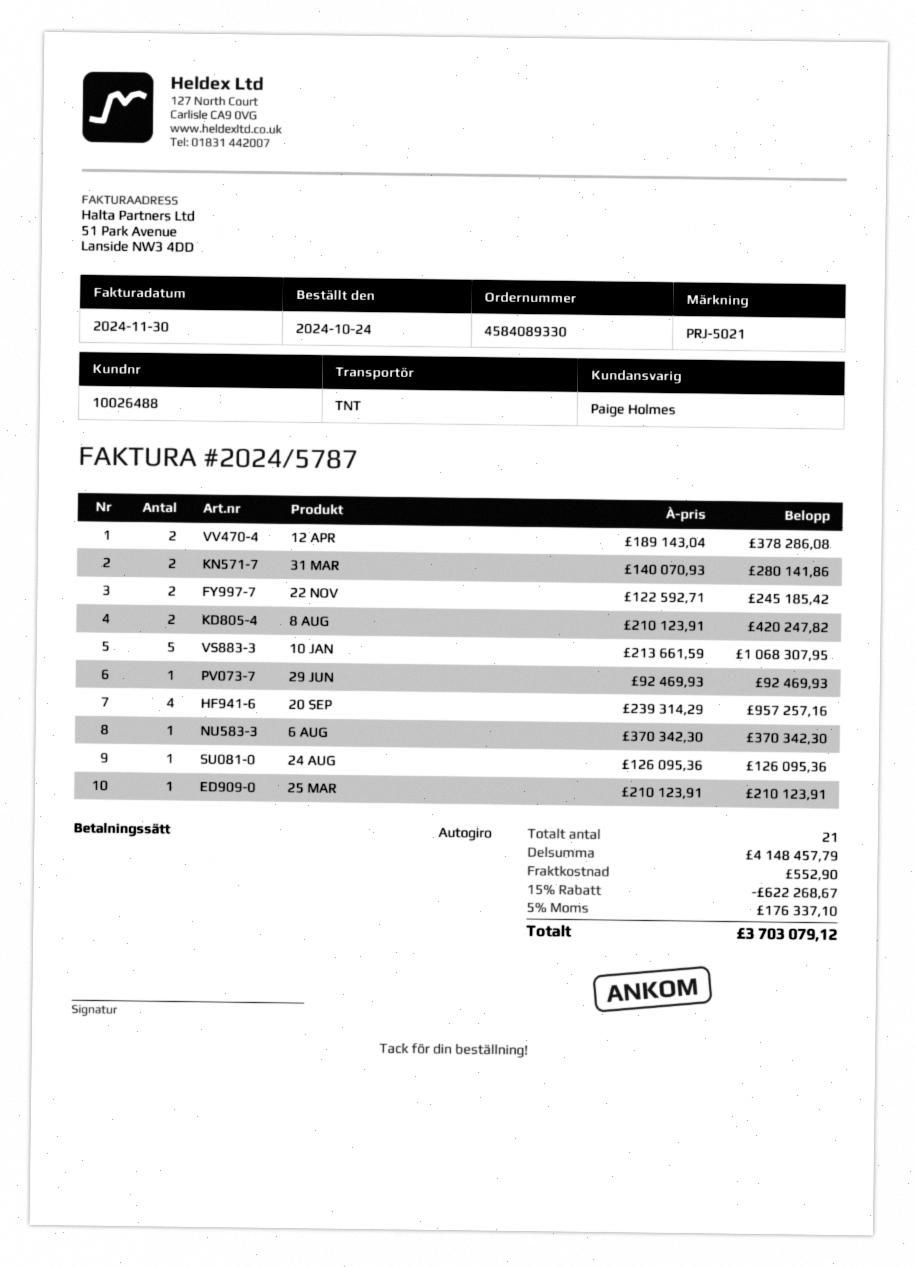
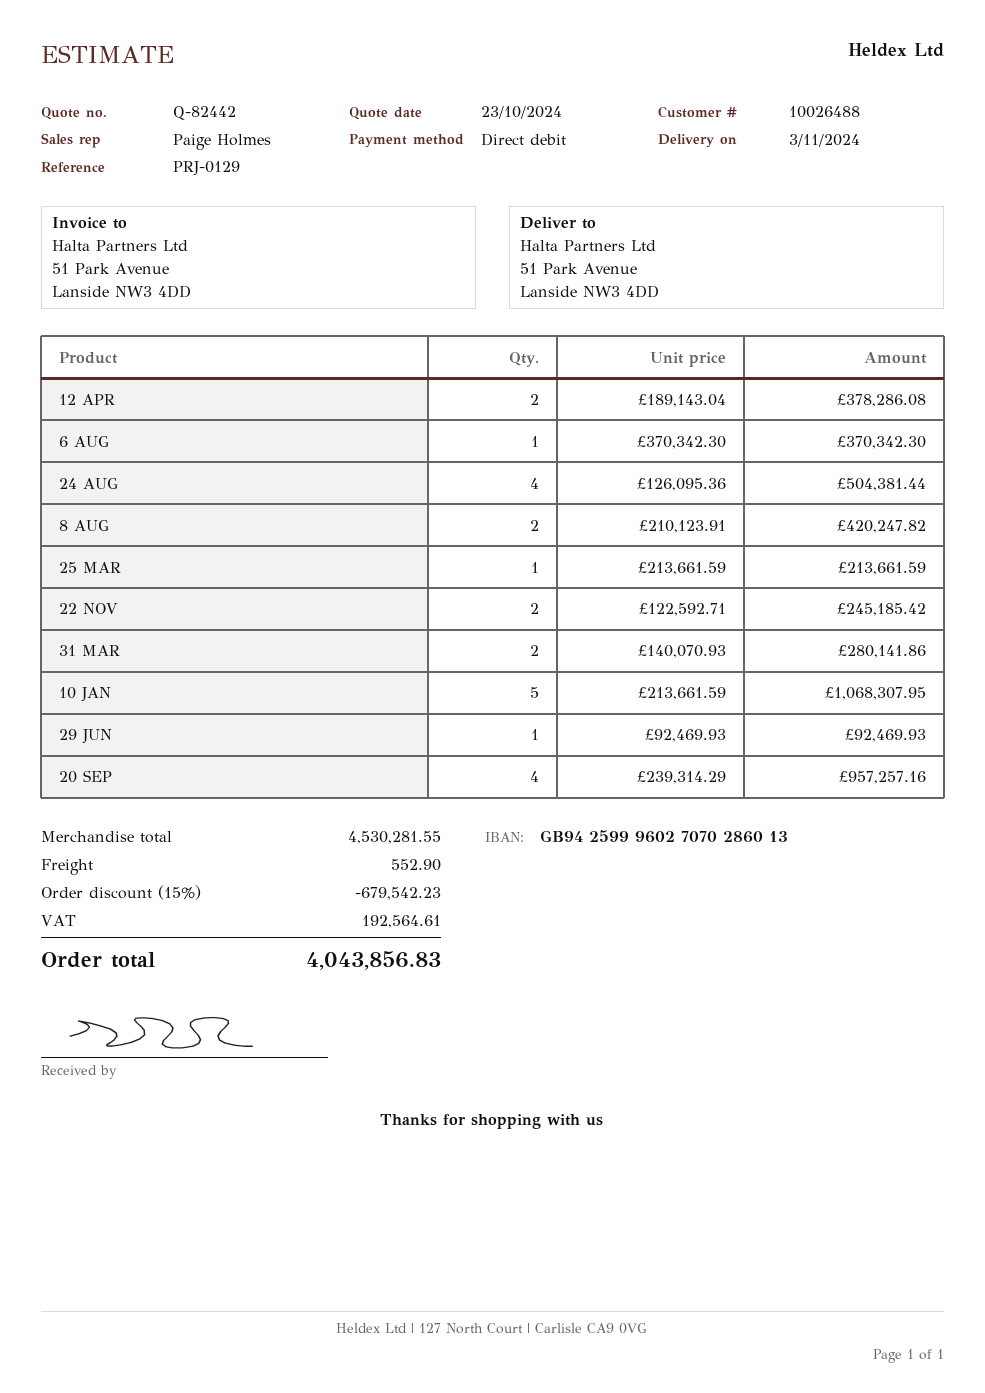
reference: PRJ-5021 -> PRJ-0129
24 AUG: 1 x 126095.36 = 126095.36 -> 4 x 126095.36 = 504381.44
25 MAR: 1 x 210123.91 = 210123.91 -> 1 x 213661.59 = 213661.59
subtotal: 4148457.79 -> 4530281.55
discount: 15% = 622268.67 -> 15% = 679542.23
tax: 176337.10 -> 192564.61
total: 3703079.12 -> 4043856.83

